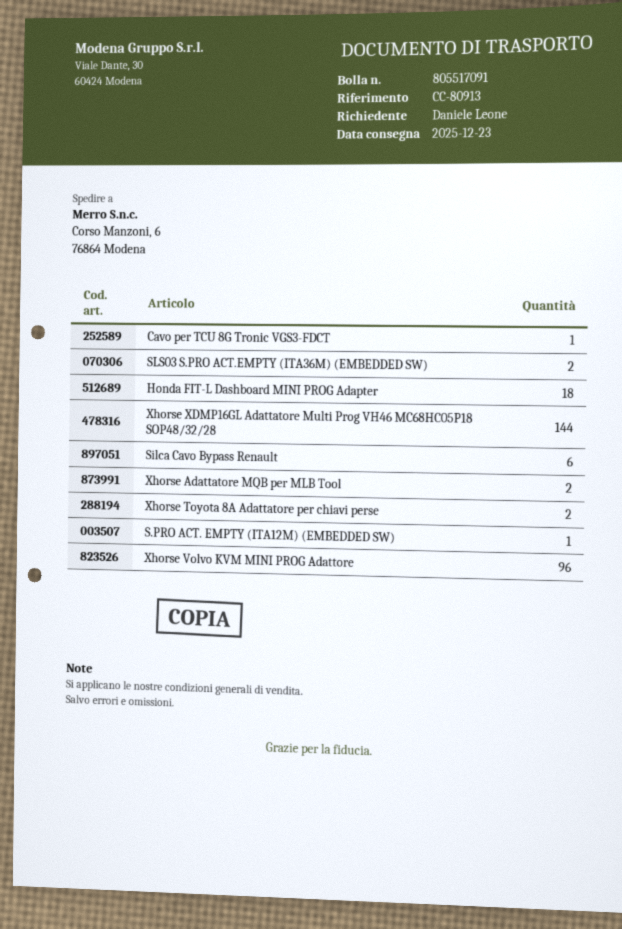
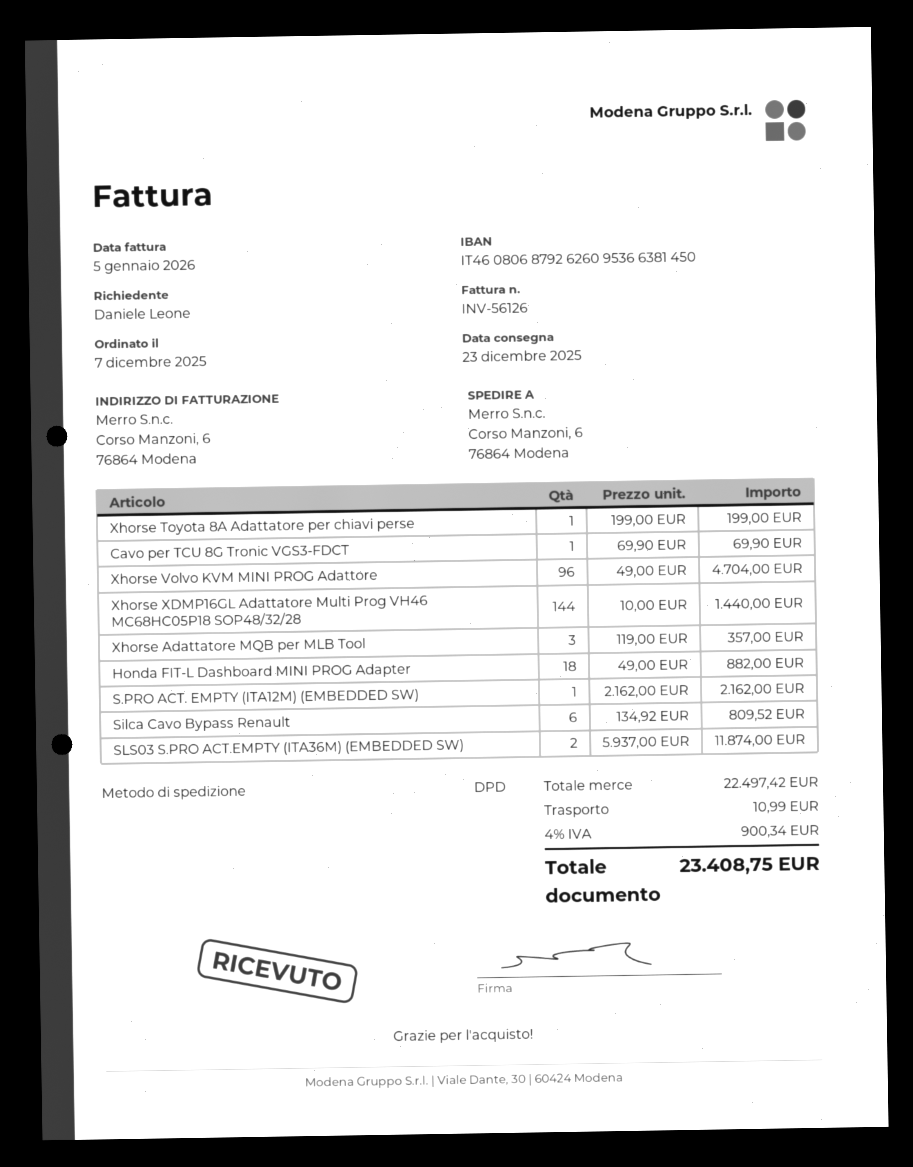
Xhorse Adattatore MQB per MLB Tool: 2 -> 3
Xhorse Toyota 8A Adattatore per chiavi perse: 2 -> 1

